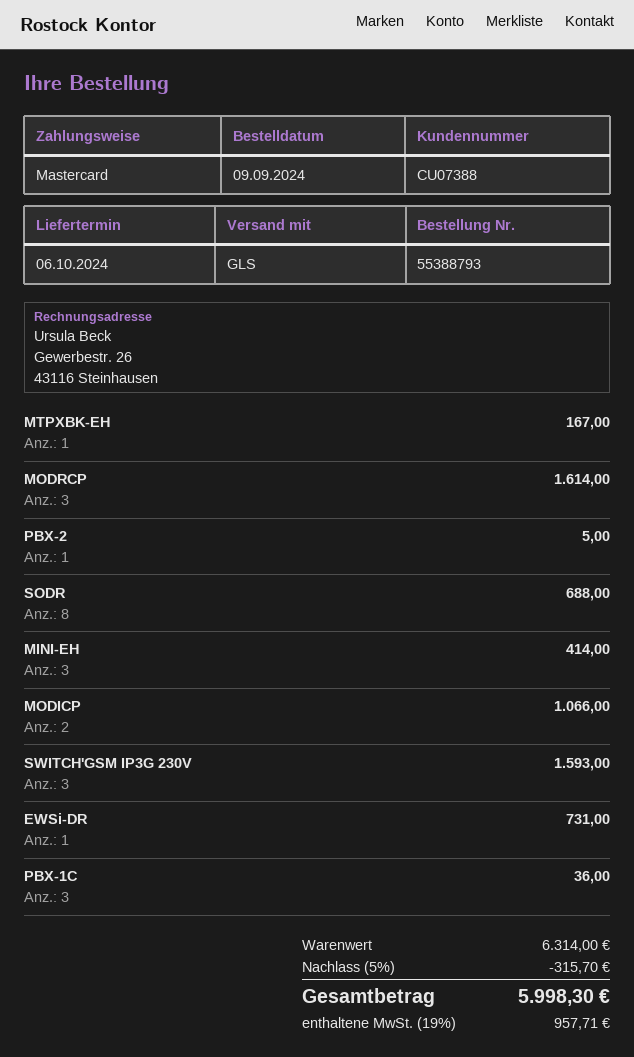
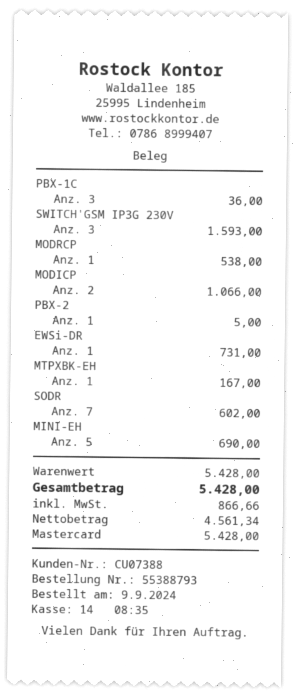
MODRCP: 3 for 1614.00 -> 1 for 538.00
SODR: 8 for 688.00 -> 7 for 602.00
MINI-EH: 3 for 414.00 -> 5 for 690.00
subtotal: 6314.00 -> 5428.00
discount: 5% = 315.70 -> none
tax: 957.71 -> 866.66
total: 5998.30 -> 5428.00

